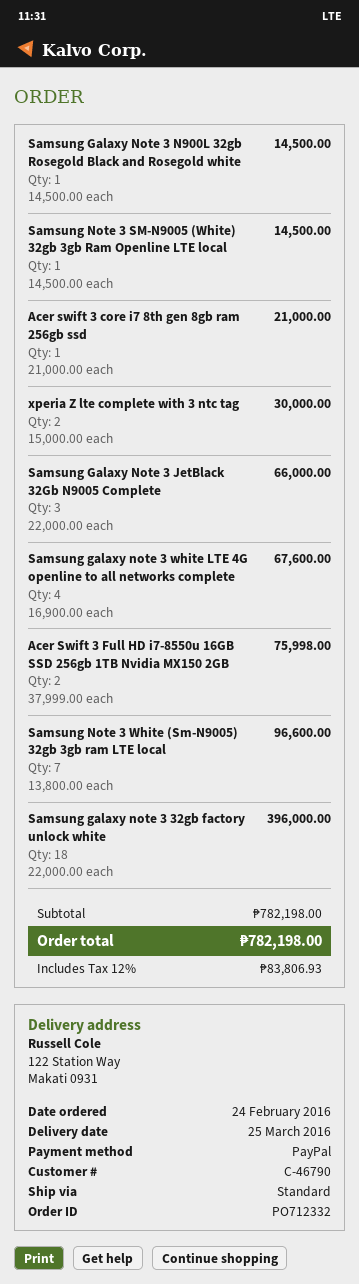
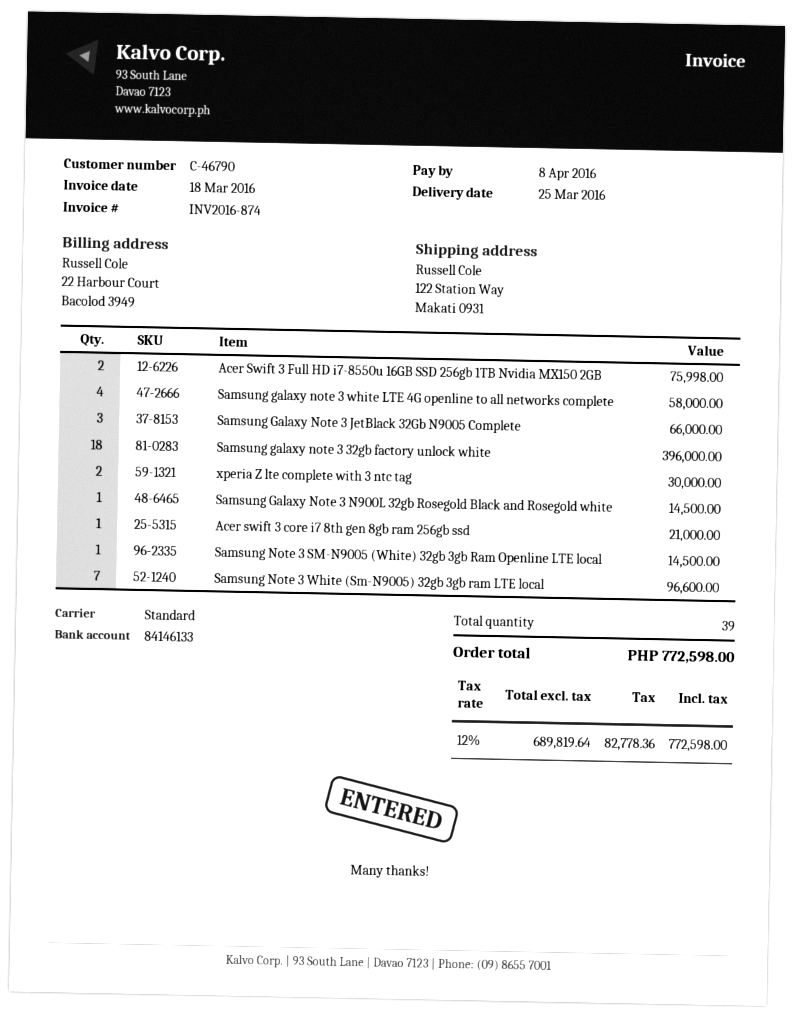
Samsung galaxy note 3 white LTE 4G openline to all networks complete: 4 for 67600.00 -> 4 for 58000.00
tax: 12% = 83806.93 -> 12% = 82778.36
total: 782198.00 -> 772598.00

